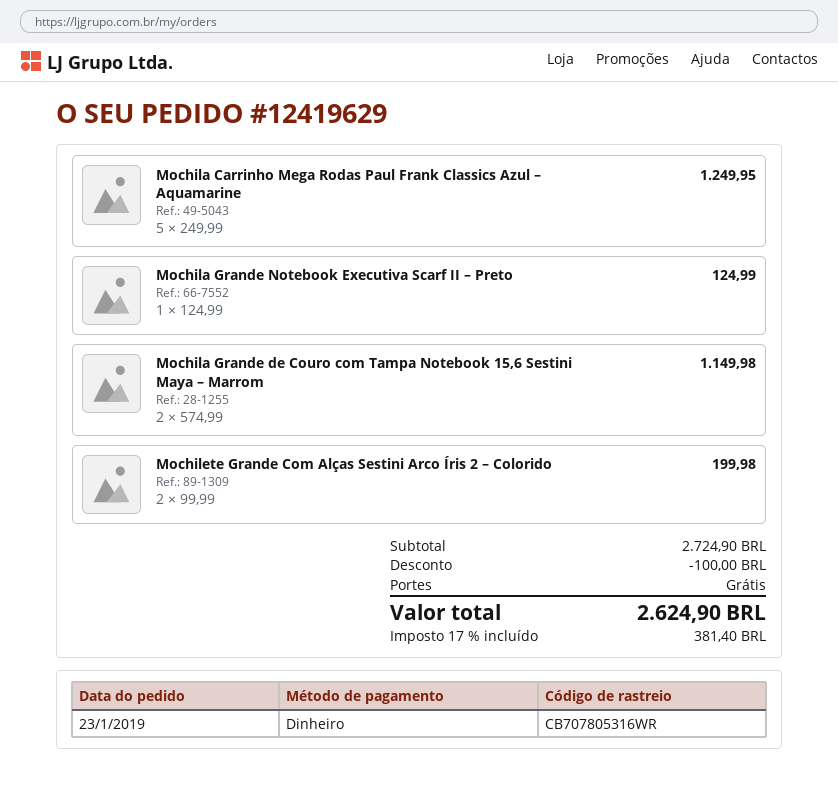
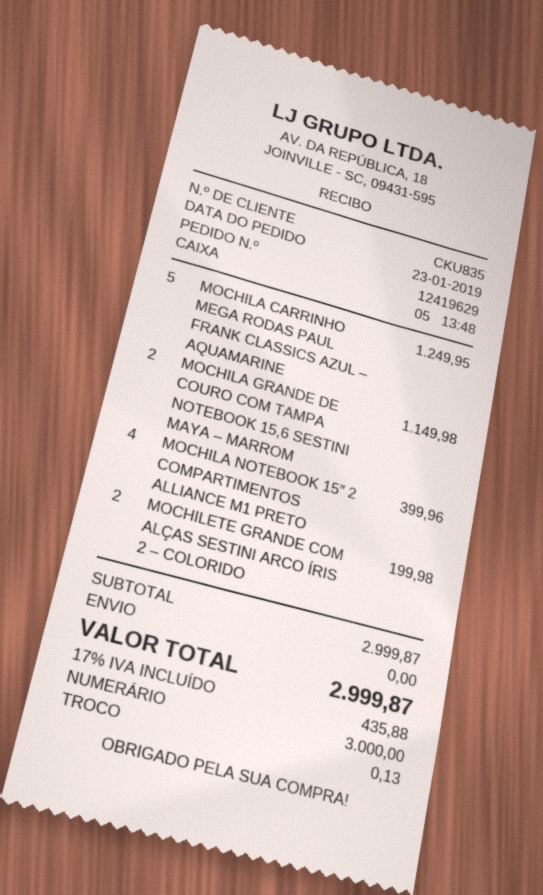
Mochila Grande Notebook Executiva Scarf II – Preto: 1 for 124.99 -> none
MOCHILA NOTEBOOK 15″ 2 COMPARTIMENTOS ALLIANCE M1 PRETO: none -> 4 for 399.96
subtotal: 2724.90 -> 2999.87
discount: 100.00 -> none
tax: 17% = 381.40 -> 17% = 435.88
total: 2624.90 -> 2999.87

